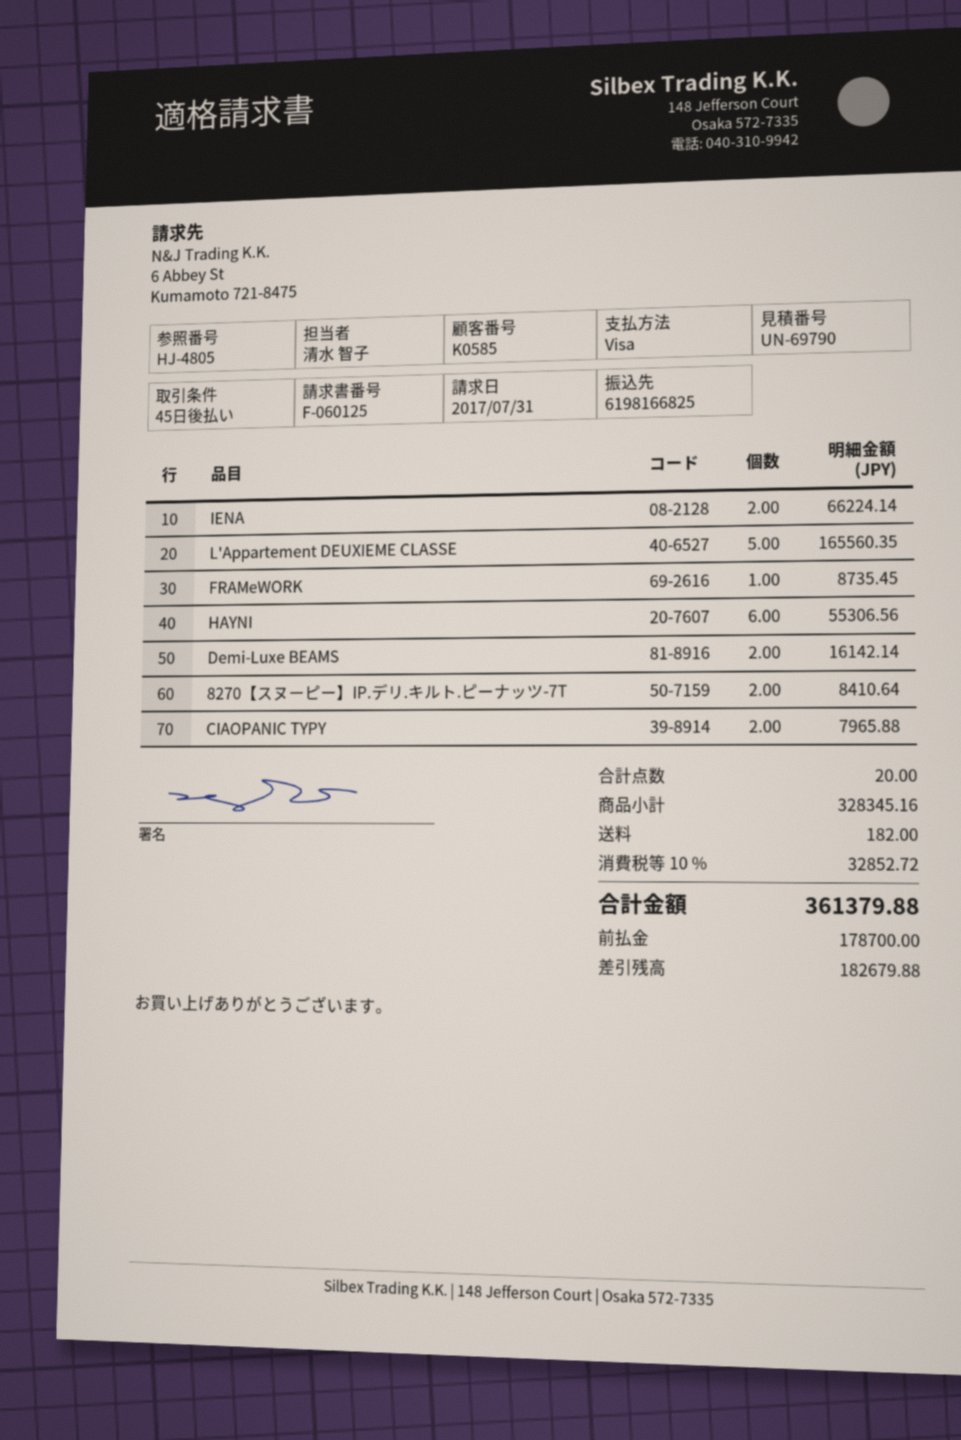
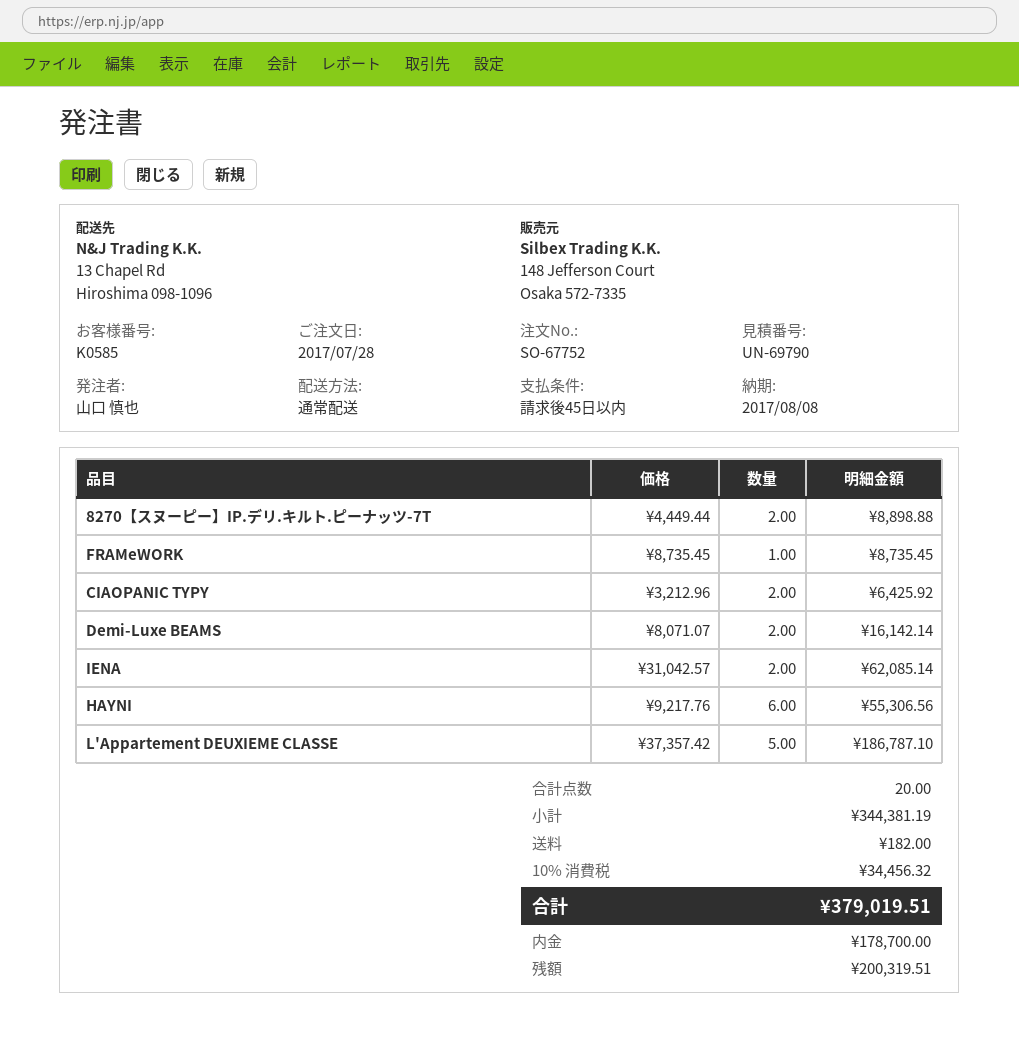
IENA: 2 for 66224.14 -> 2 for 62085.14
L'Appartement DEUXIEME CLASSE: 5 for 165560.35 -> 5 for 186787.10
8270【スヌーピー】IP.デリ.キルト.ピーナッツ-7T: 2 for 8410.64 -> 2 for 8898.88
CIAOPANIC TYPY: 2 for 7965.88 -> 2 for 6425.92
subtotal: 328345.16 -> 344381.19
tax: 10% = 32852.72 -> 10% = 34456.32
total: 361379.88 -> 379019.51
balance: 182679.88 -> 200319.51

